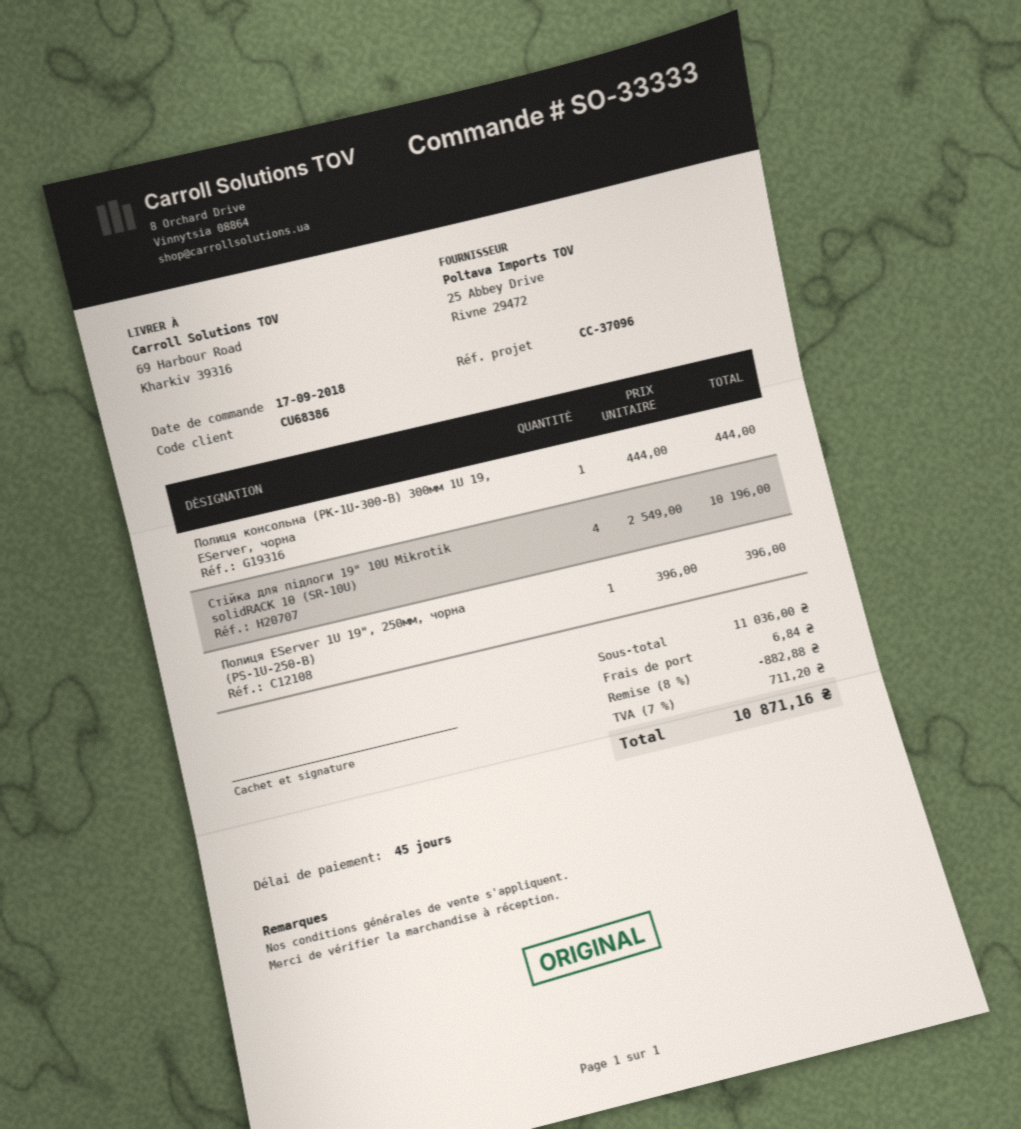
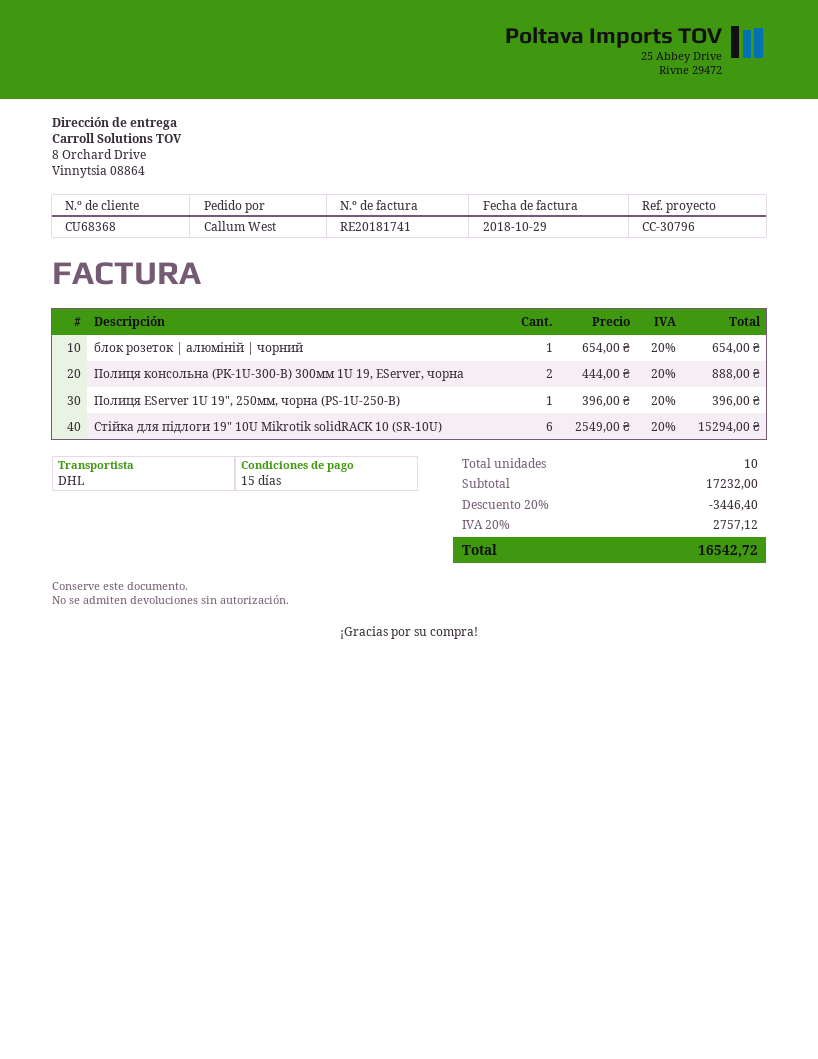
payment terms: 45 days -> 15 days
customer number: CU68386 -> CU68368
reference: CC-37096 -> CC-30796
ship to: 69 Harbour Road, Kharkiv 39316 -> 8 Orchard Drive, Vinnytsia 08864
Полиця консольна (PK-1U-300-B) 300мм 1U 19, EServer, чорна: 1 x 444.00 = 444.00 -> 2 x 444.00 = 888.00
Стійка для підлоги 19" 10U Mikrotik solidRACK 10 (SR-10U): 4 x 2549.00 = 10196.00 -> 6 x 2549.00 = 15294.00
блок розеток | алюміній | чорний: none -> 1 x 654.00 = 654.00
subtotal: 11036.00 -> 17232.00
discount: 8% = 882.88 -> 20% = 3446.40
shipping: 6.84 -> none
tax: 7% = 711.20 -> 20% = 2757.12
total: 10871.16 -> 16542.72

